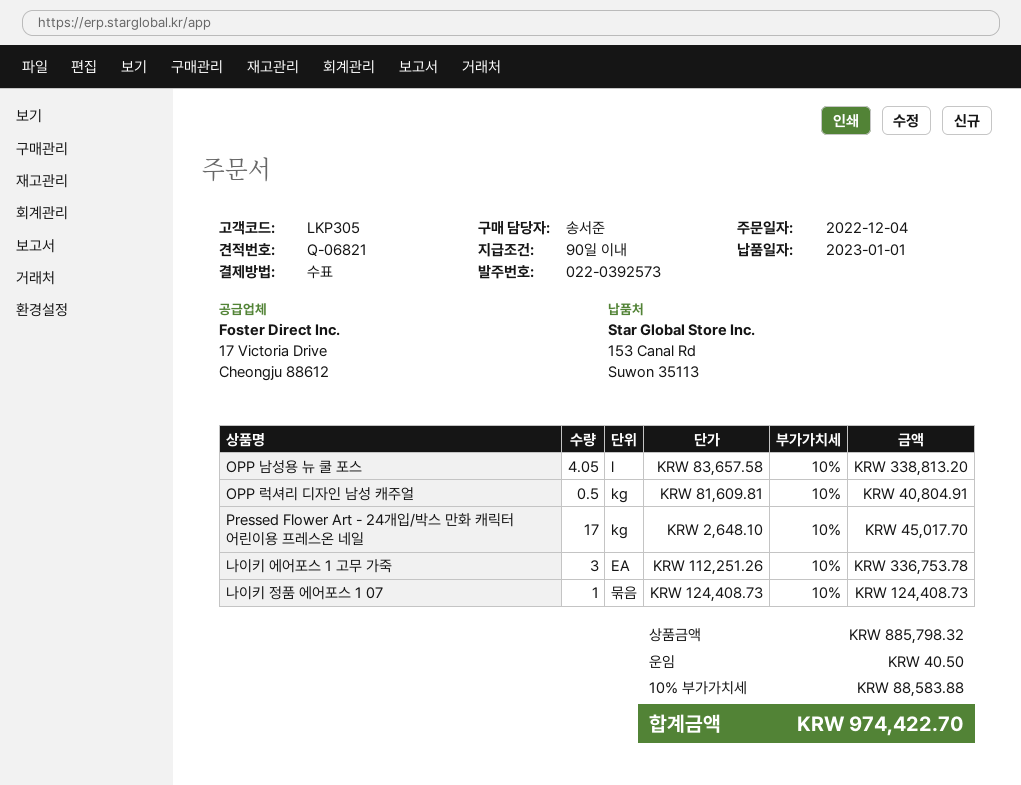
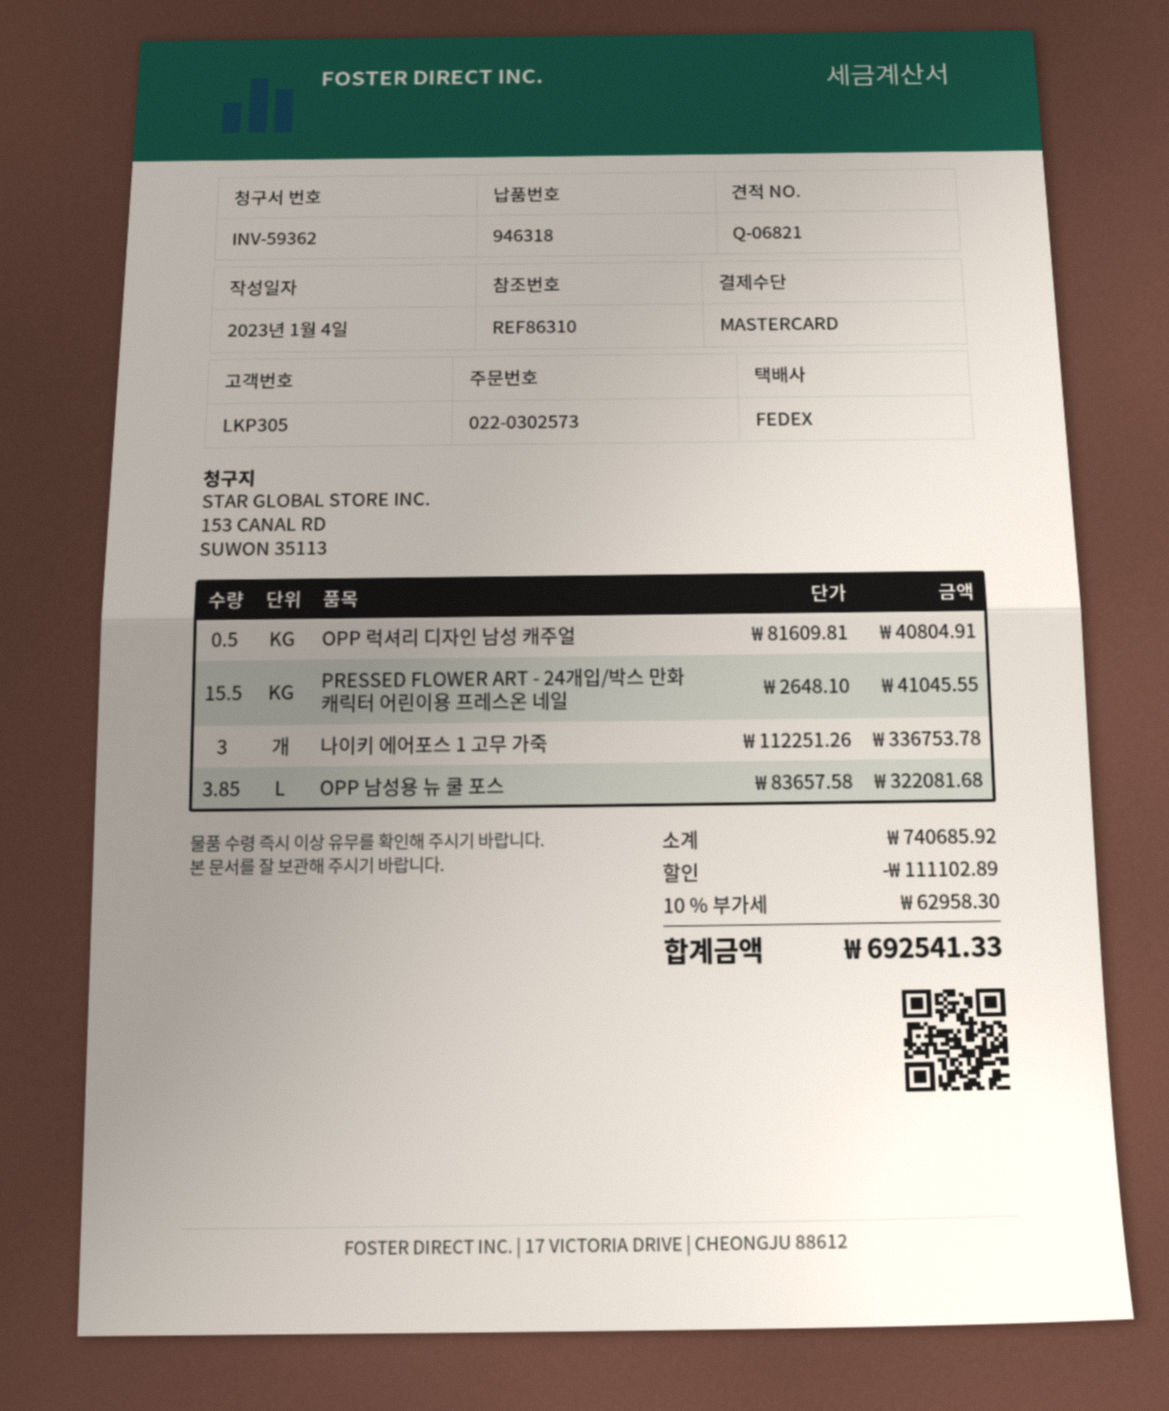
order number: 022-0392573 -> 022-0302573
payment method: cheque -> Mastercard
OPP 남성용 뉴 쿨 포스: 4.05 x 83657.58 = 338813.20 -> 3.85 x 83657.58 = 322081.68
Pressed Flower Art - 24개입/박스 만화 캐릭터 어린이용 프레스온 네일: 17 x 2648.10 = 45017.70 -> 15.5 x 2648.10 = 41045.55
나이키 정품 에어포스 1 07: 1 x 124408.73 = 124408.73 -> none
subtotal: 885798.32 -> 740685.92
discount: none -> 111102.89
shipping: 40.50 -> none
tax: 10% = 88583.88 -> 10% = 62958.30
total: 974422.70 -> 692541.33

